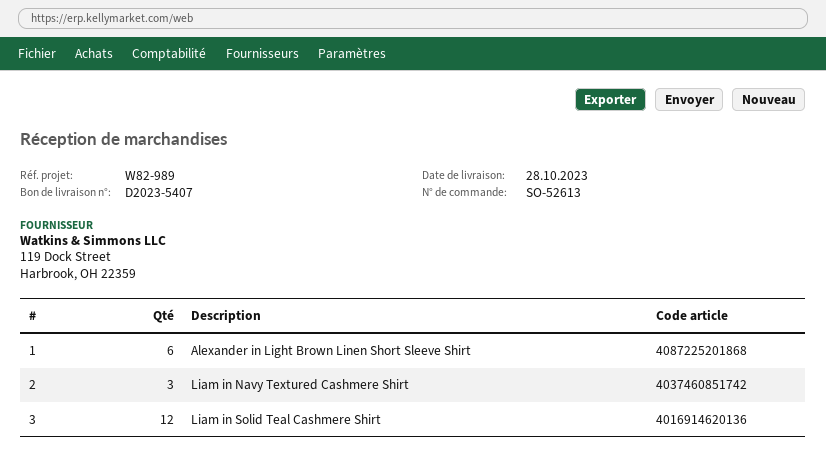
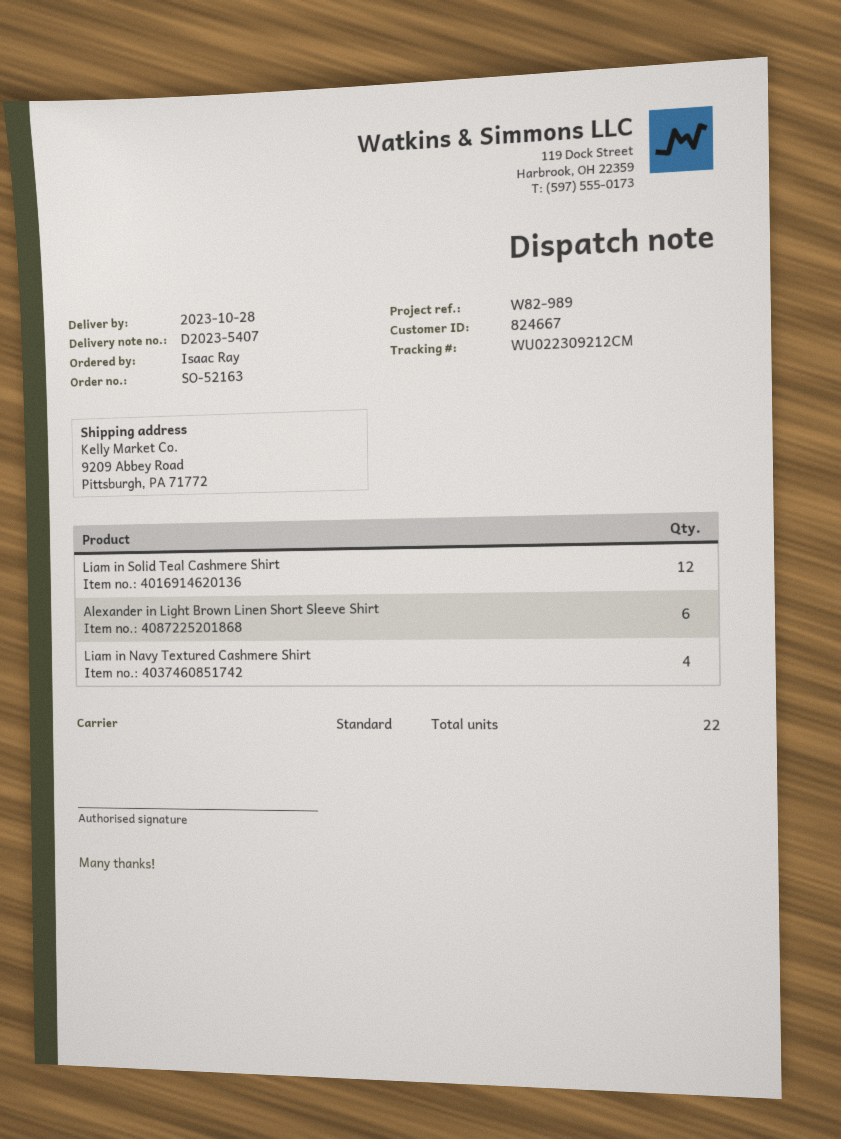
order number: SO-52613 -> SO-52163
Liam in Navy Textured Cashmere Shirt: 3 -> 4

